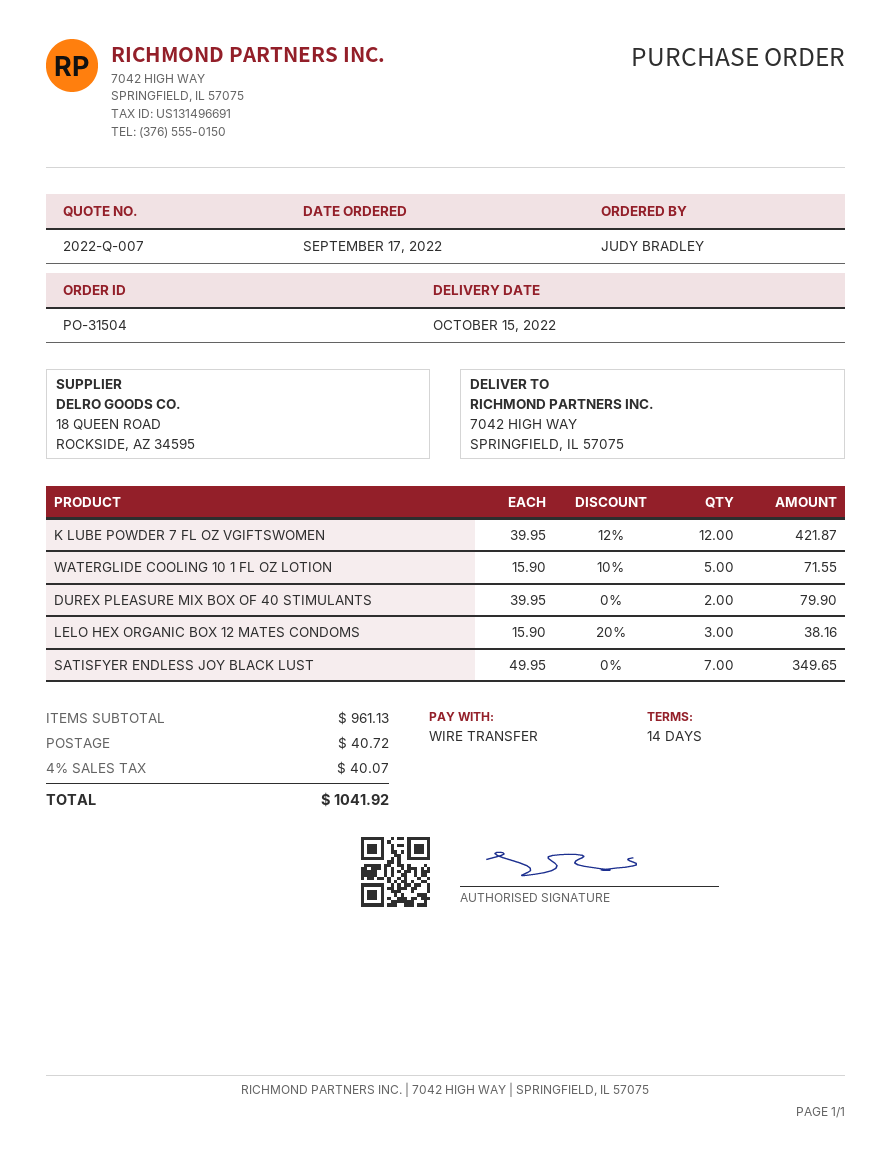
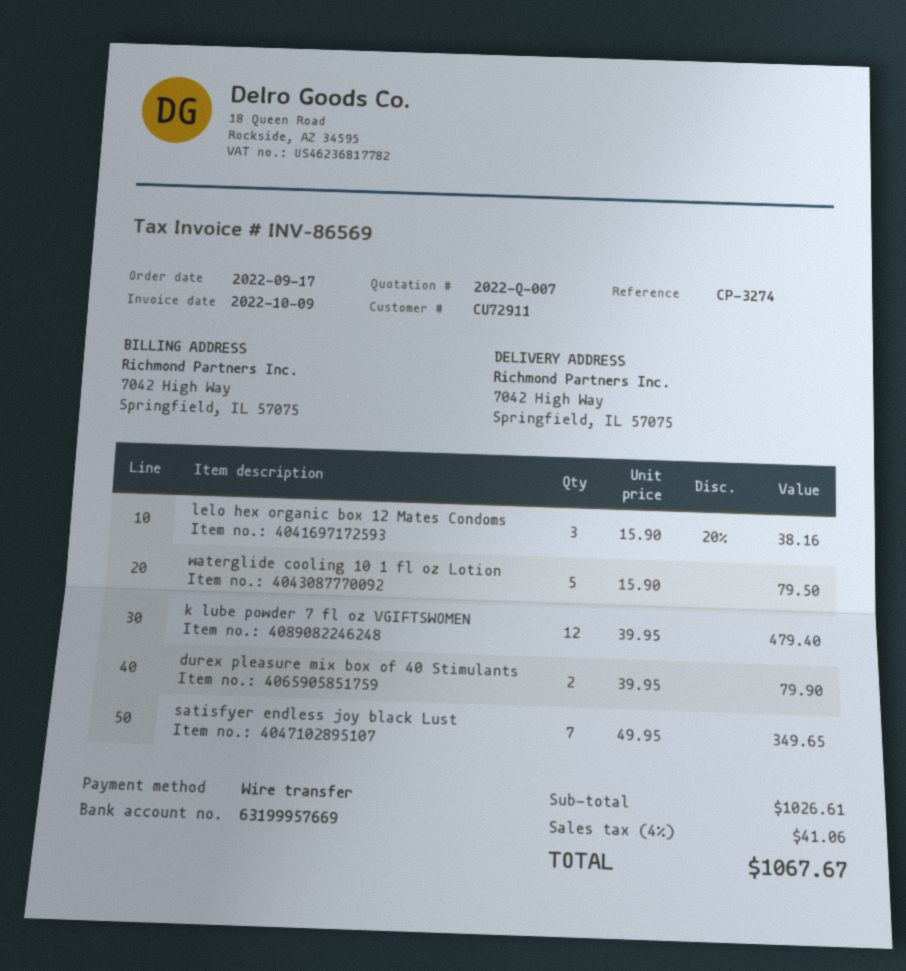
K LUBE POWDER 7 FL OZ VGIFTSWOMEN: 12 x 39.95 - 12% = 421.87 -> 12 x 39.95 = 479.40
WATERGLIDE COOLING 10 1 FL OZ LOTION: 5 x 15.90 - 10% = 71.55 -> 5 x 15.90 = 79.50
subtotal: 961.13 -> 1026.61
shipping: 40.72 -> none
tax: 4% = 40.07 -> 4% = 41.06
total: 1041.92 -> 1067.67

